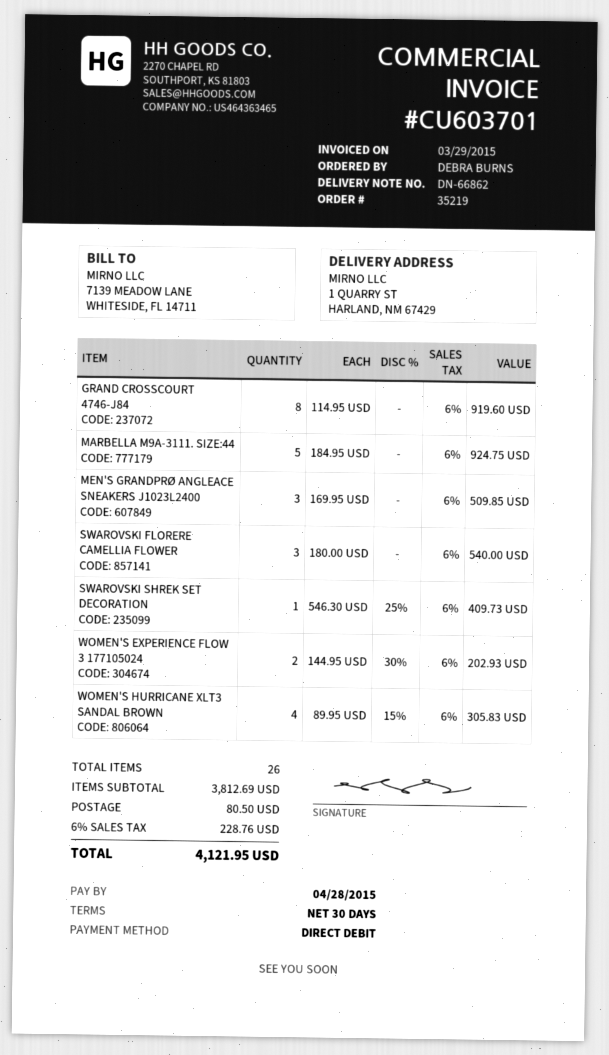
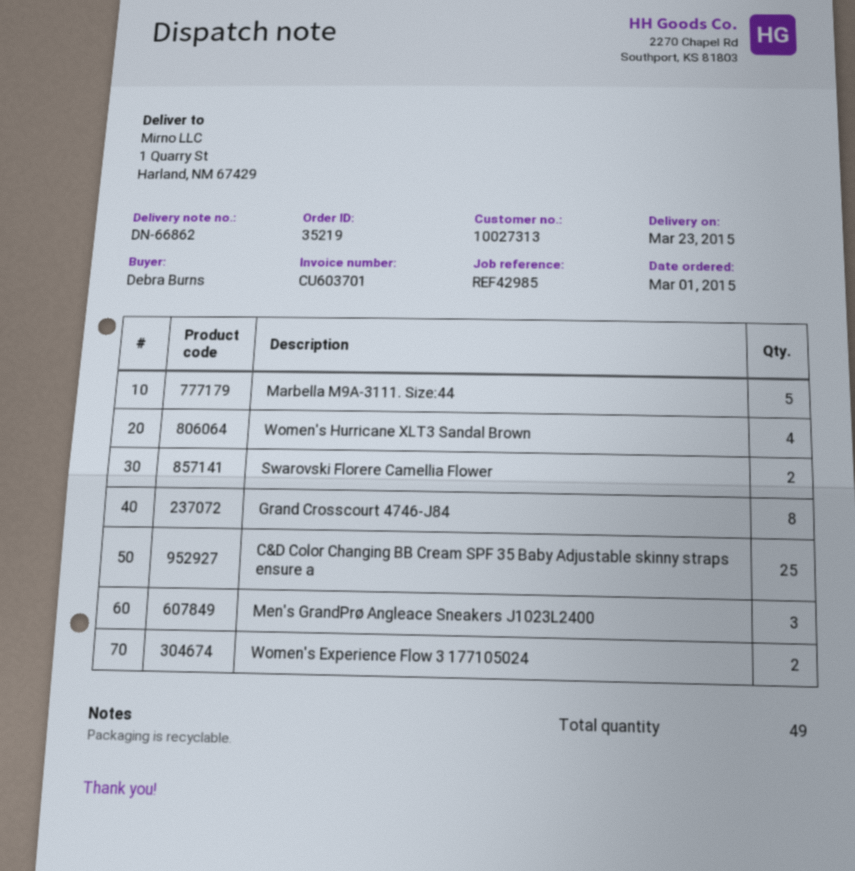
SWAROVSKI FLORERE CAMELLIA FLOWER: 3 -> 2
SWAROVSKI SHREK SET DECORATION: 1 -> none
C&D Color Changing BB Cream SPF 35 Baby Adjustable skinny straps ensure a: none -> 25
total quantity: 26 -> 49

